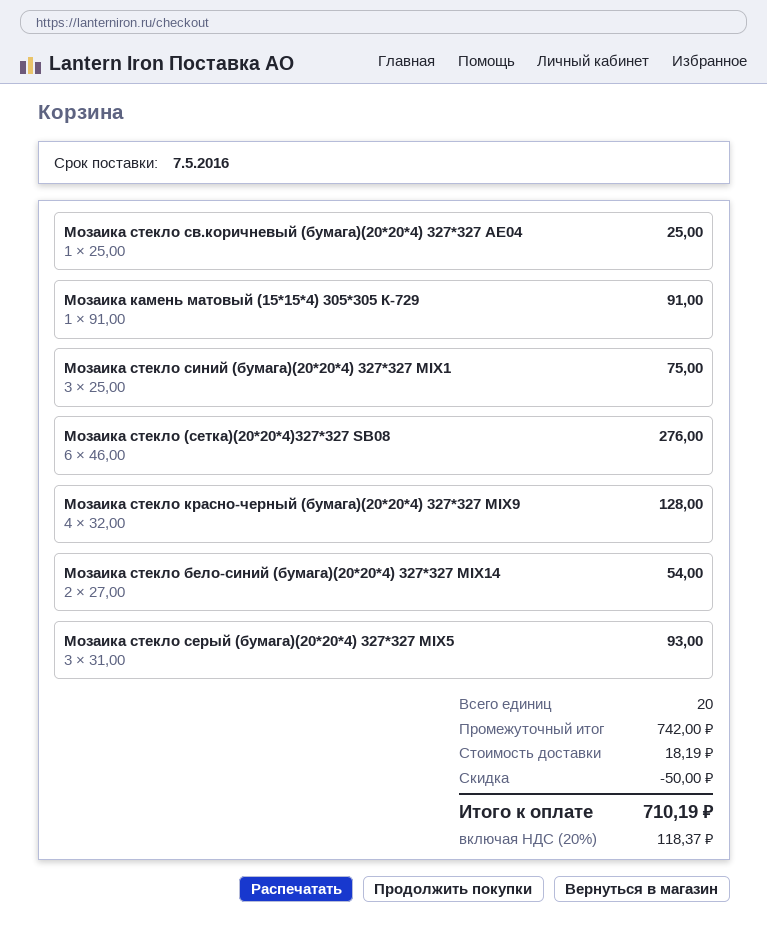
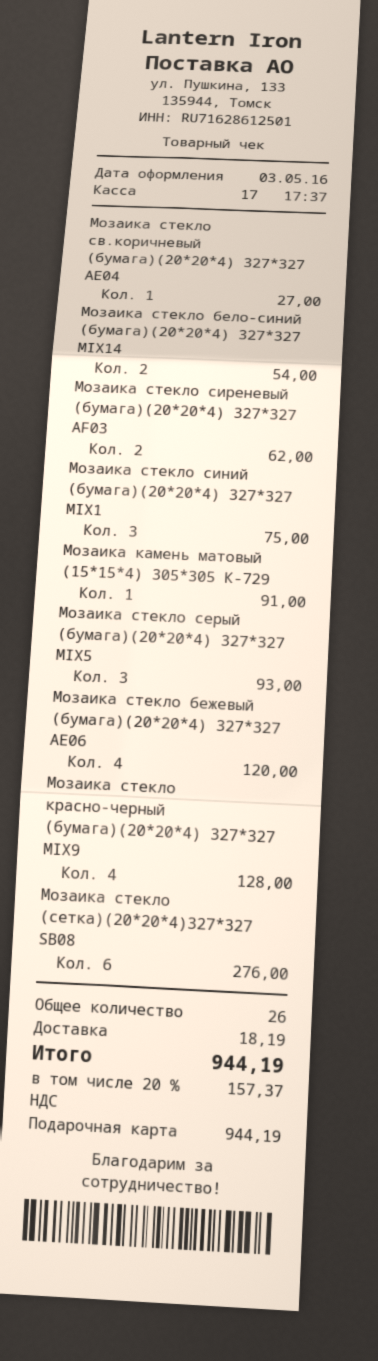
Мозаика стекло св.коричневый (бумага)(20*20*4) 327*327 AE04: 1 for 25.00 -> 1 for 27.00
Мозаика стекло сиреневый (бумага)(20*20*4) 327*327 AF03: none -> 2 for 62.00
Мозаика стекло бежевый (бумага)(20*20*4) 327*327 AE06: none -> 4 for 120.00
total quantity: 20 -> 26
discount: 50.00 -> none
tax: 20% = 118.37 -> 20% = 157.37
total: 710.19 -> 944.19

